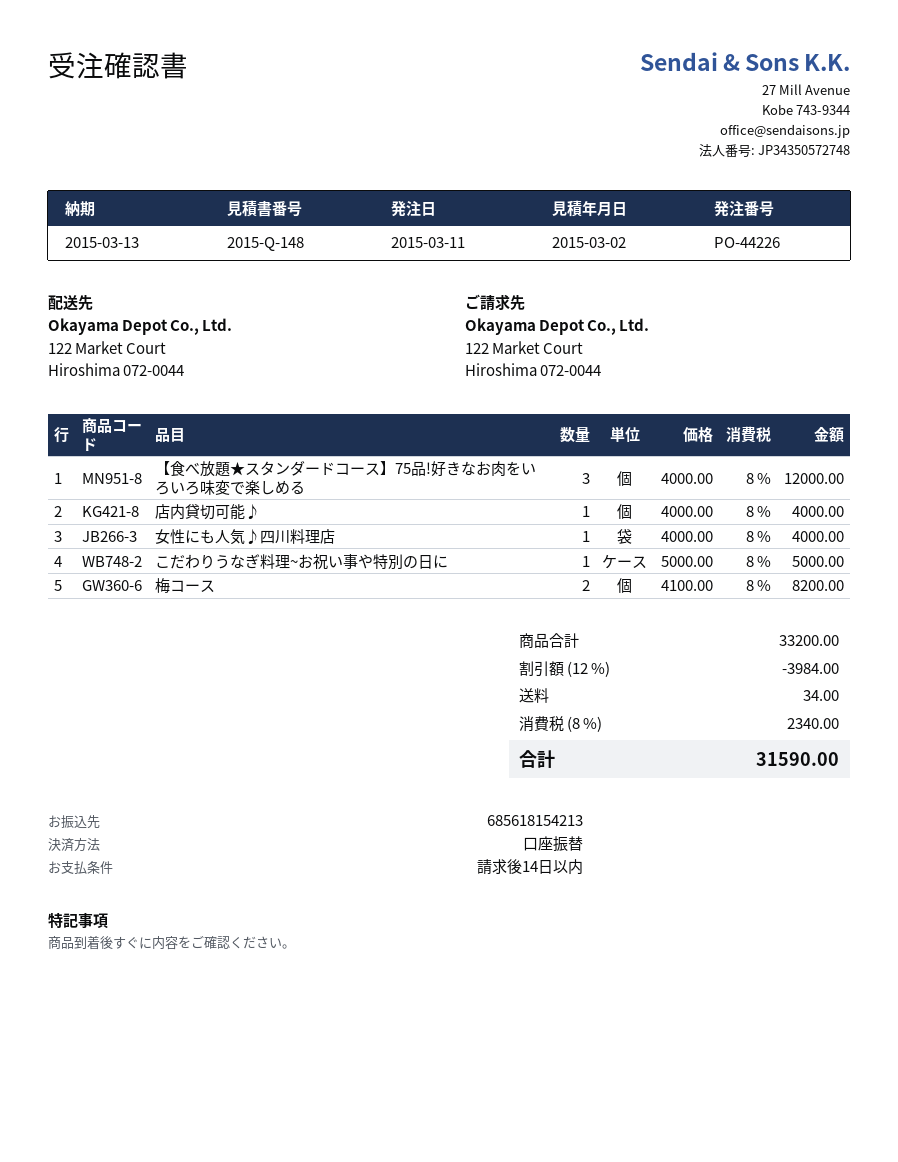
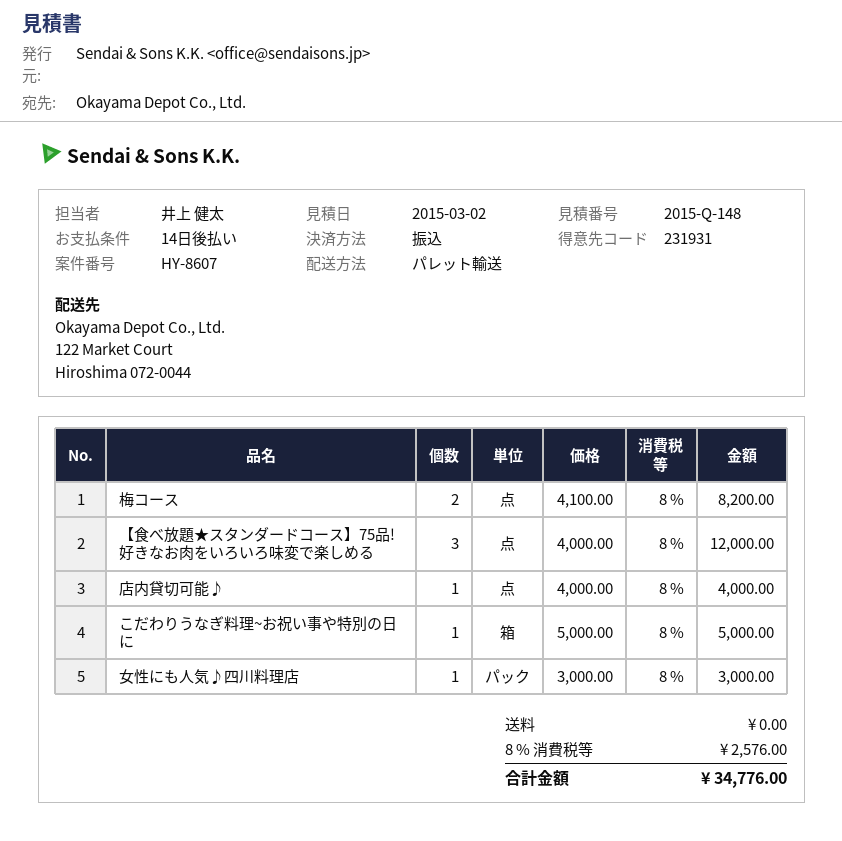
payment method: direct debit -> bank transfer
女性にも人気♪四川料理店: 1 x 4000.00 = 4000.00 -> 1 x 3000.00 = 3000.00
discount: 12% = 3984.00 -> none
shipping: 34.00 -> 0.00
tax: 8% = 2340.00 -> 8% = 2576.00
total: 31590.00 -> 34776.00

